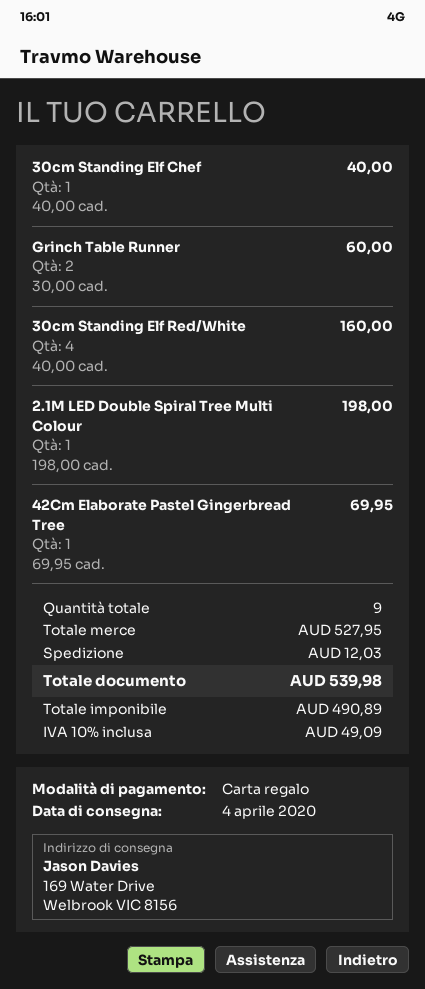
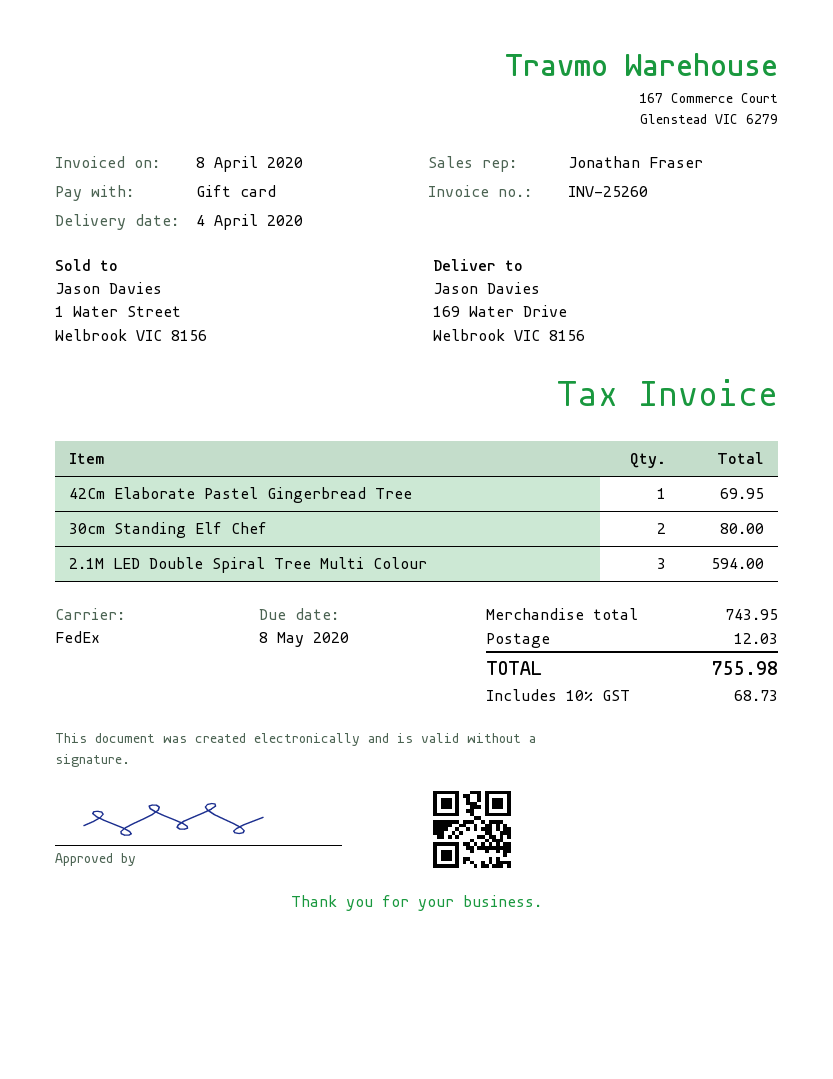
30cm Standing Elf Chef: 1 for 40.00 -> 2 for 80.00
Grinch Table Runner: 2 for 60.00 -> none
30cm Standing Elf Red/White: 4 for 160.00 -> none
2.1M LED Double Spiral Tree Multi Colour: 1 for 198.00 -> 3 for 594.00
subtotal: 527.95 -> 743.95
tax: 10% = 49.09 -> 10% = 68.73
total: 539.98 -> 755.98

